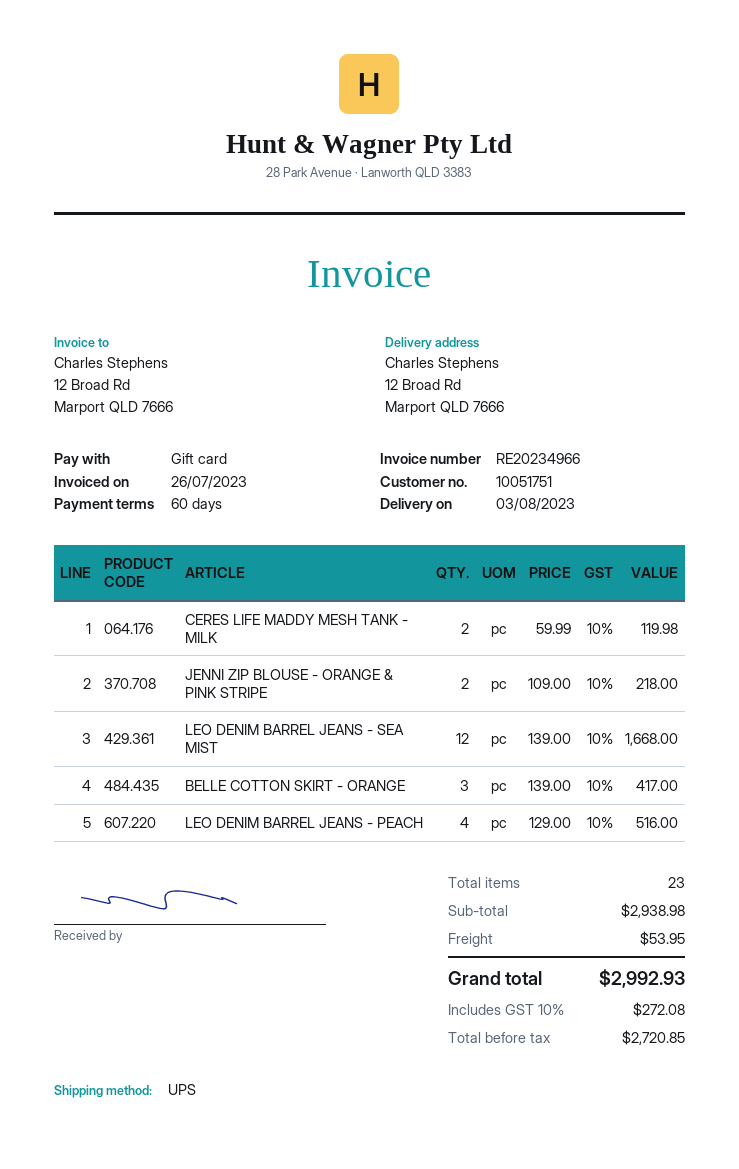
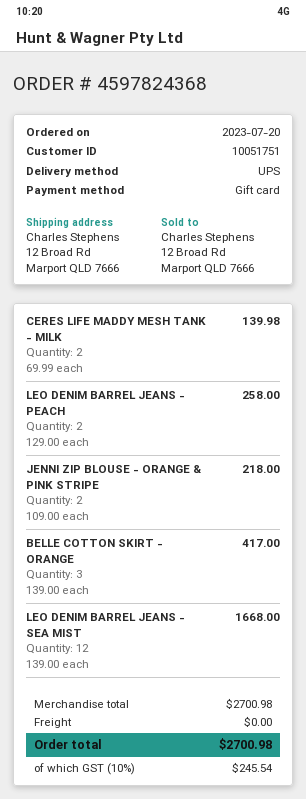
CERES LIFE MADDY MESH TANK - MILK: 2 x 59.99 = 119.98 -> 2 x 69.99 = 139.98
LEO DENIM BARREL JEANS - PEACH: 4 x 129.00 = 516.00 -> 2 x 129.00 = 258.00
subtotal: 2938.98 -> 2700.98
shipping: 53.95 -> 0.00
tax: 10% = 272.08 -> 10% = 245.54
total: 2992.93 -> 2700.98

